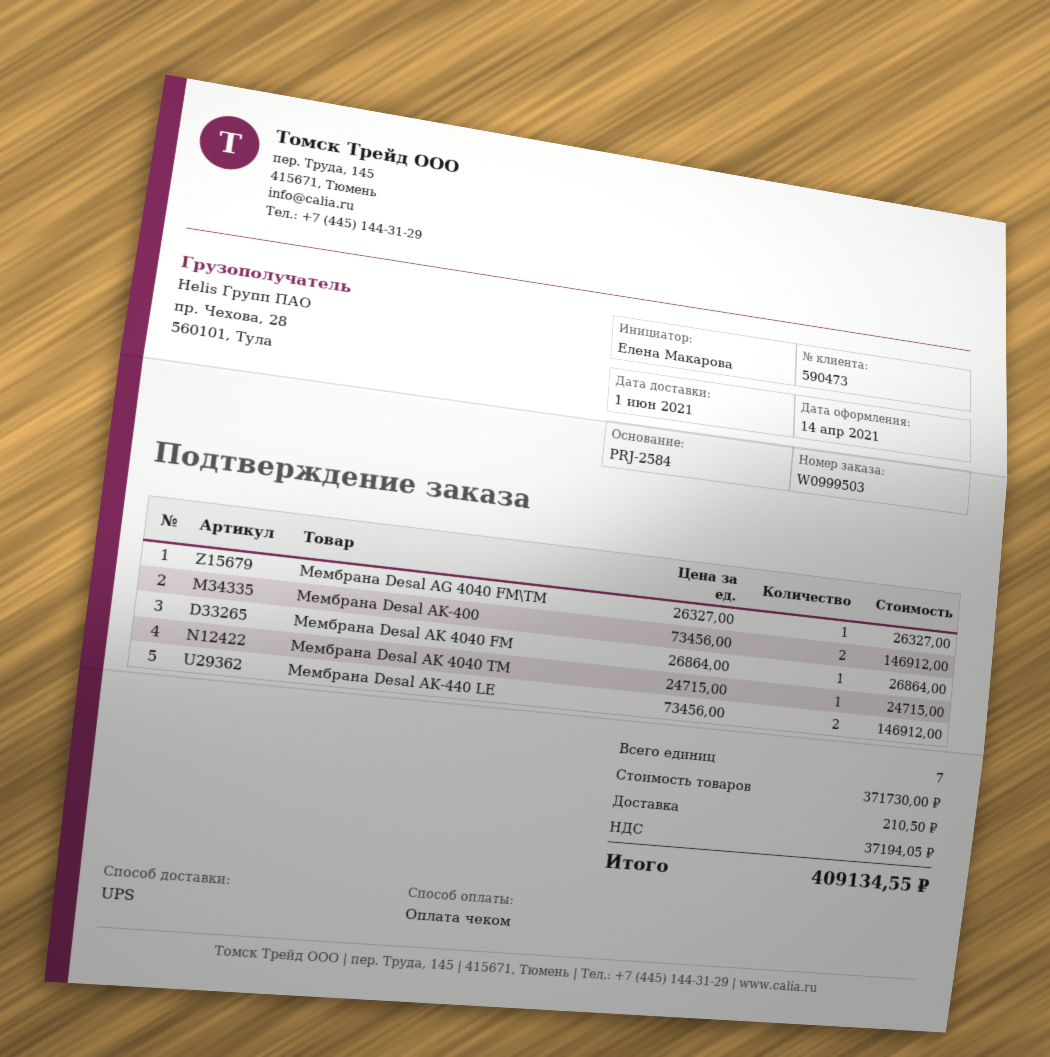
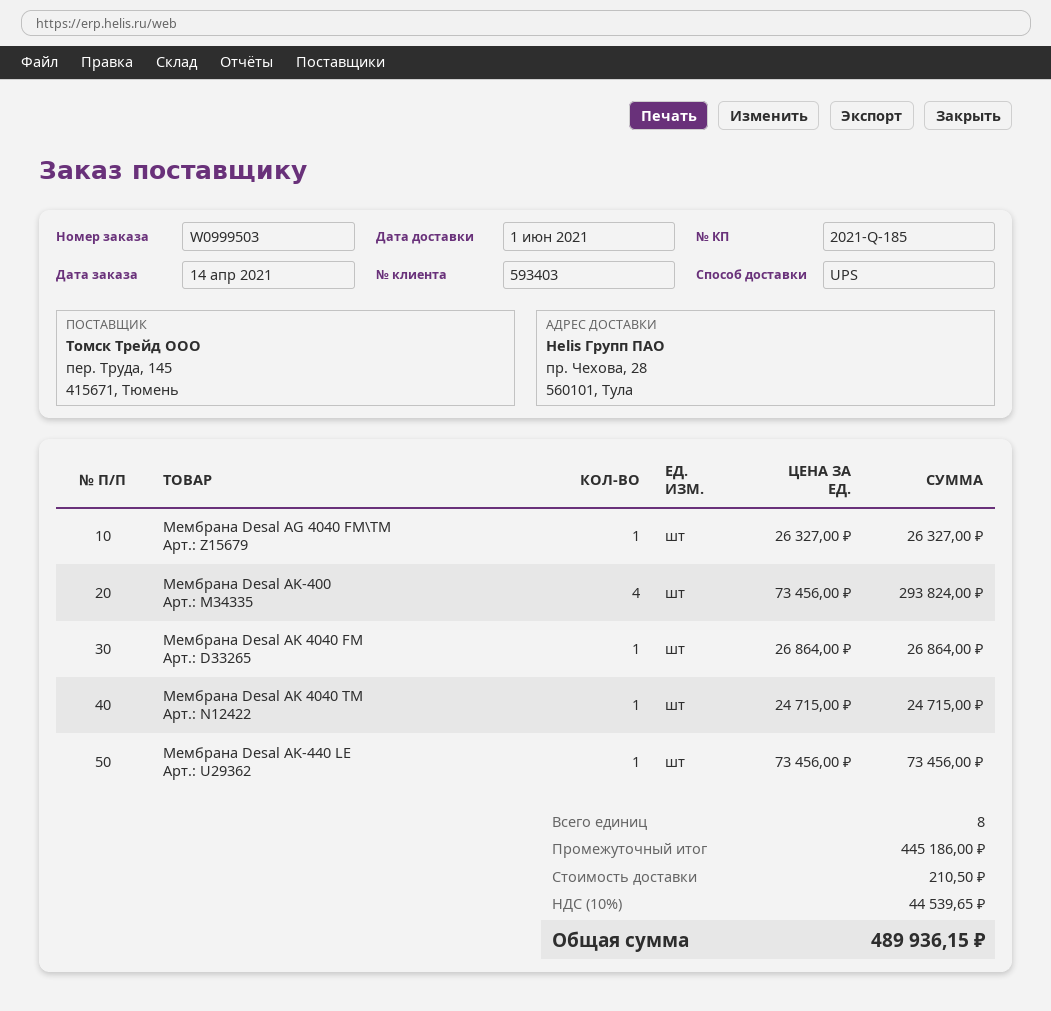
customer number: 590473 -> 593403
Мембрана Desal AK-400: 2 x 73456.00 = 146912.00 -> 4 x 73456.00 = 293824.00
Мембрана Desal AK-440 LE: 2 x 73456.00 = 146912.00 -> 1 x 73456.00 = 73456.00
total quantity: 7 -> 8
subtotal: 371730.00 -> 445186.00
tax: 37194.05 -> 44539.65
total: 409134.55 -> 489936.15

